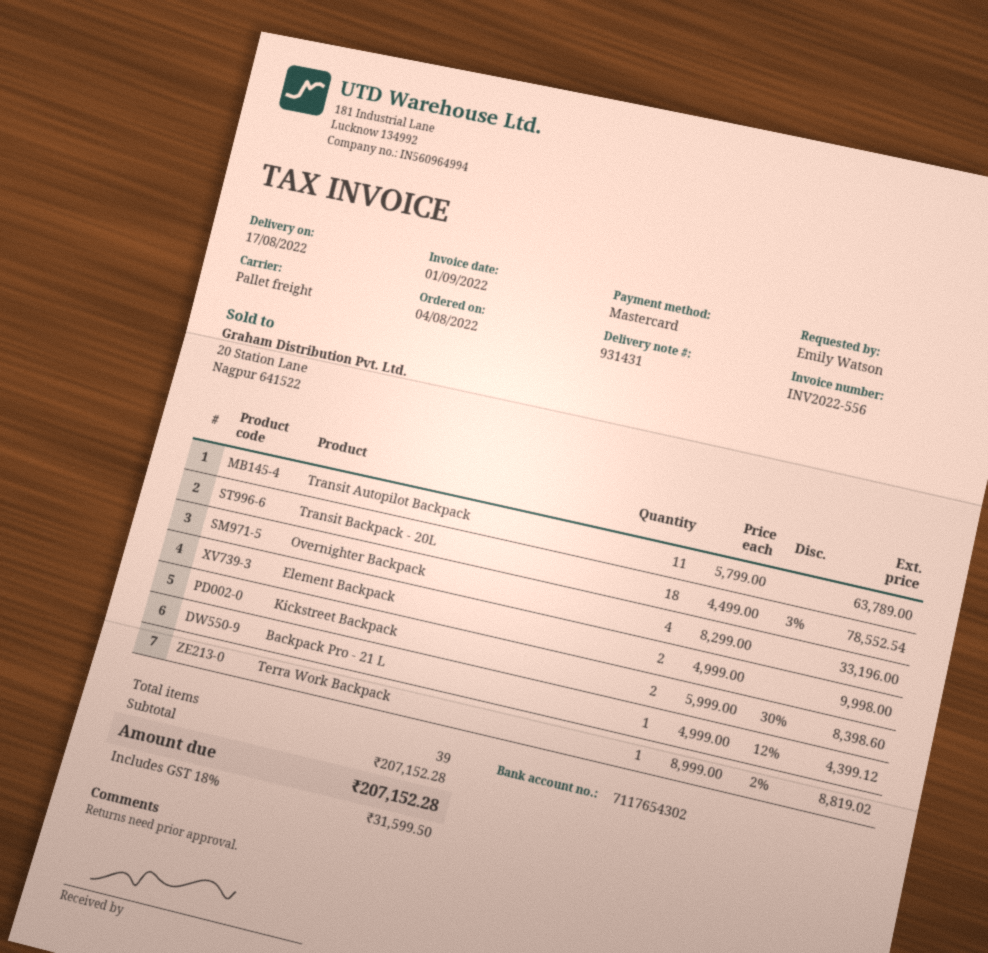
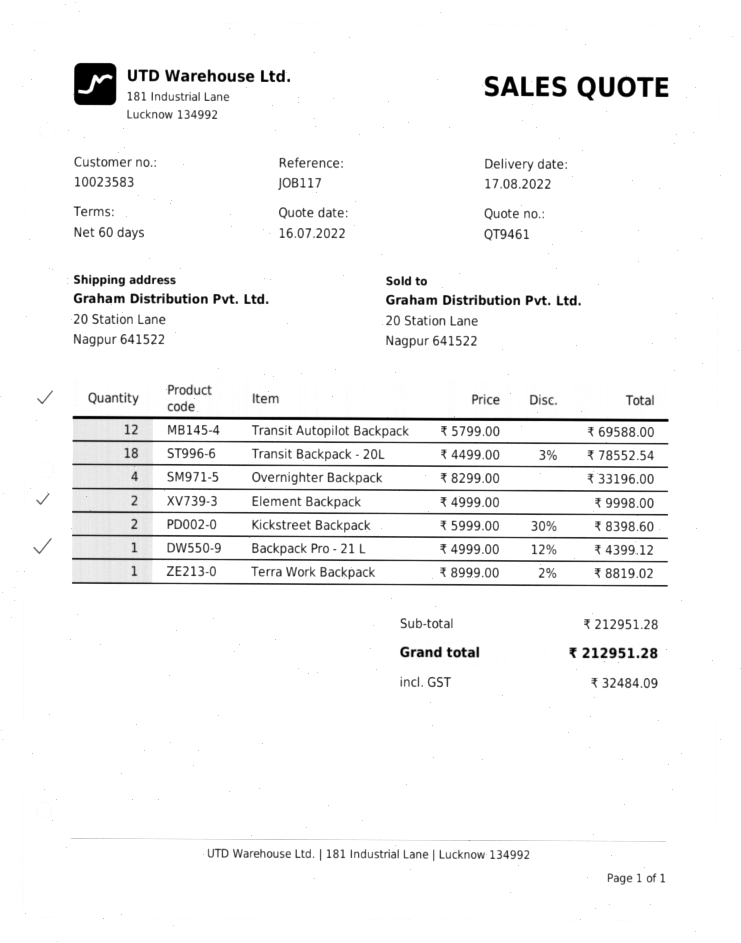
Transit Autopilot Backpack: 11 x 5799.00 = 63789.00 -> 12 x 5799.00 = 69588.00
subtotal: 207152.28 -> 212951.28
tax: 31599.50 -> 32484.09
total: 207152.28 -> 212951.28

